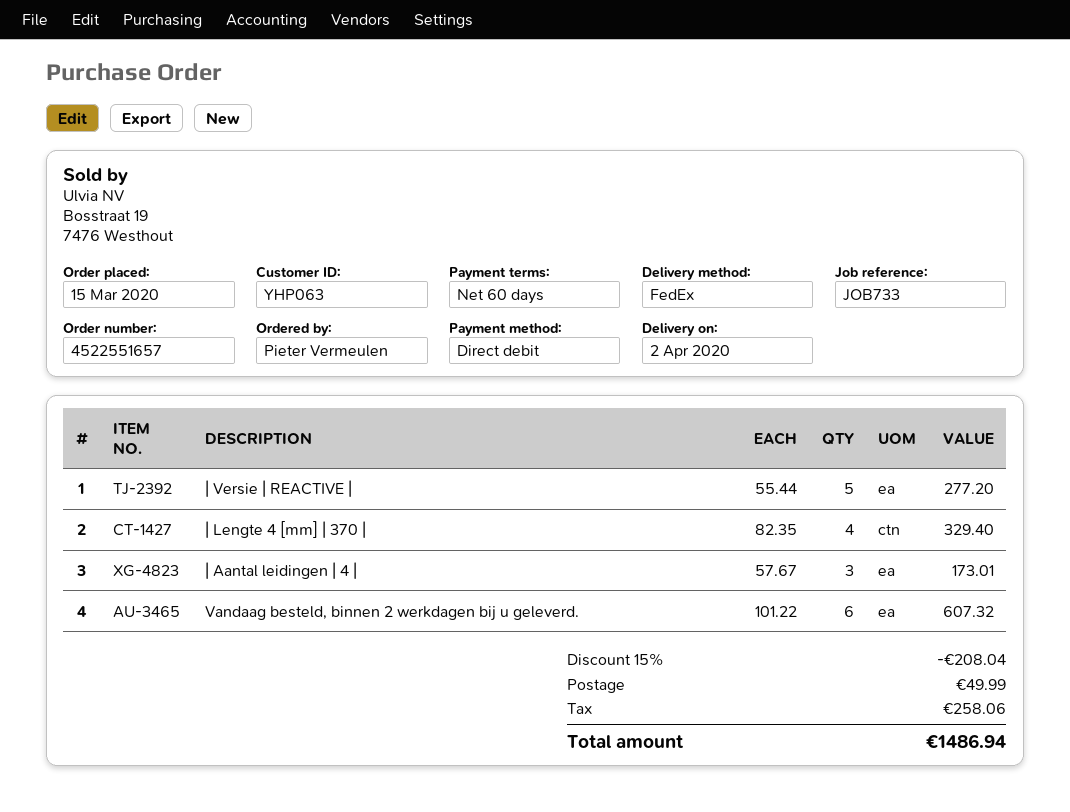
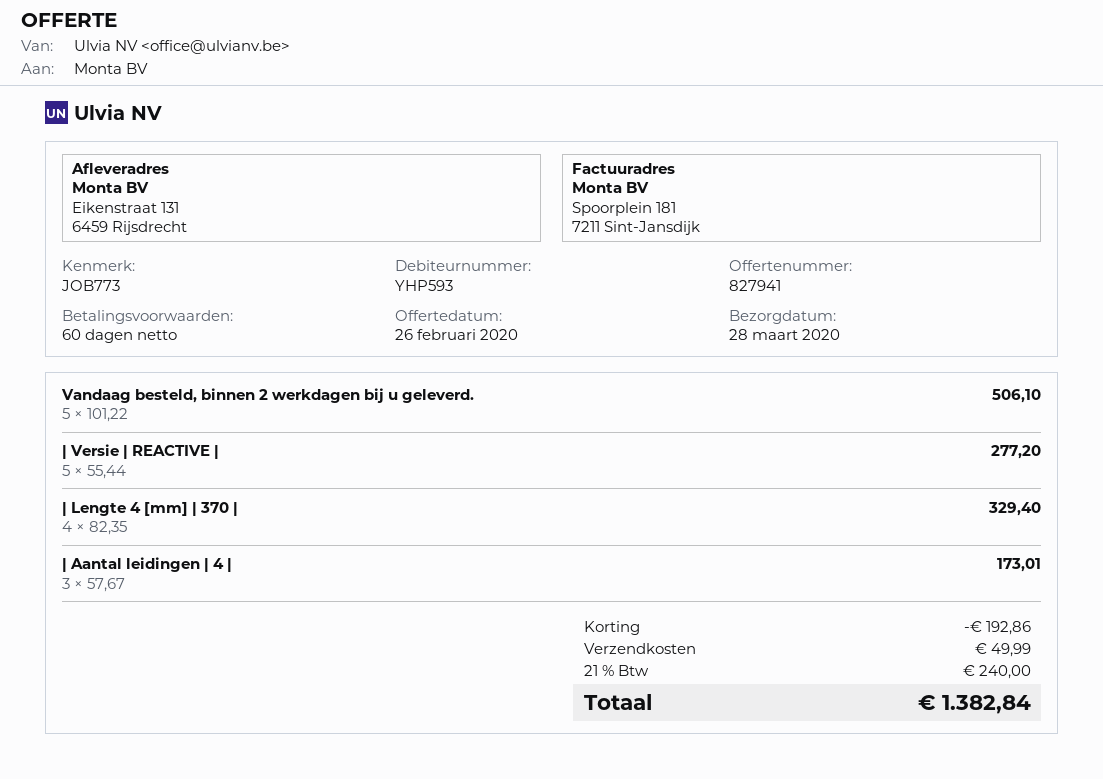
delivery date: 2020-04-02 -> 2020-03-28
customer number: YHP063 -> YHP593
reference: JOB733 -> JOB773
Vandaag besteld, binnen 2 werkdagen bij u geleverd.: 6 x 101.22 = 607.32 -> 5 x 101.22 = 506.10
discount: 208.04 -> 192.86
tax: 258.06 -> 240.00
total: 1486.94 -> 1382.84

